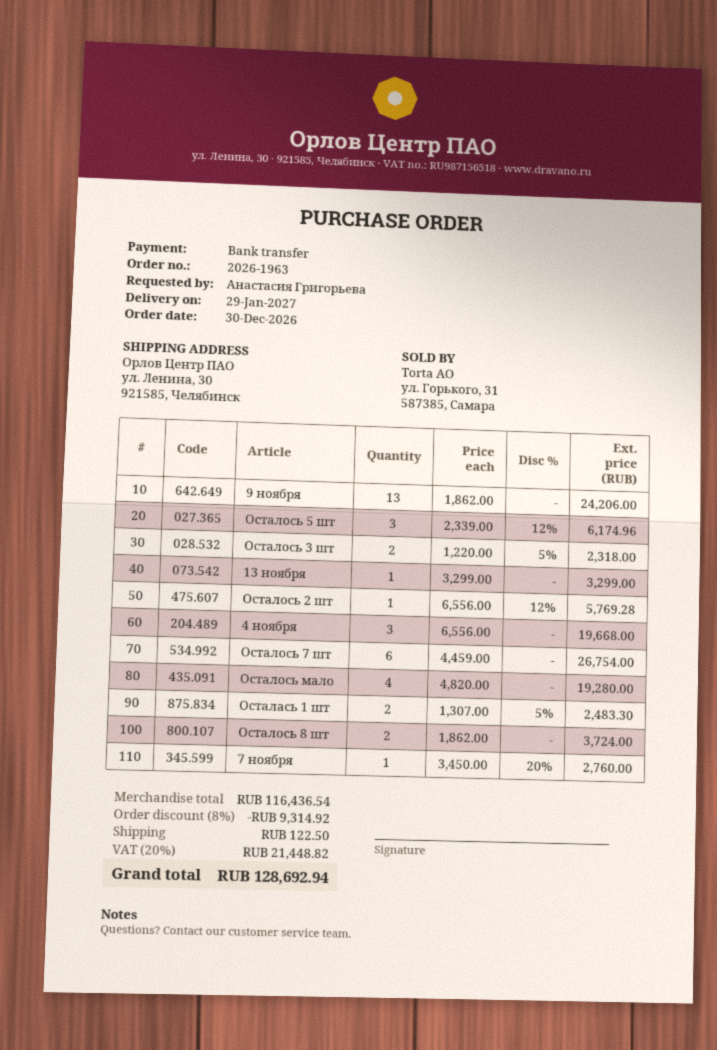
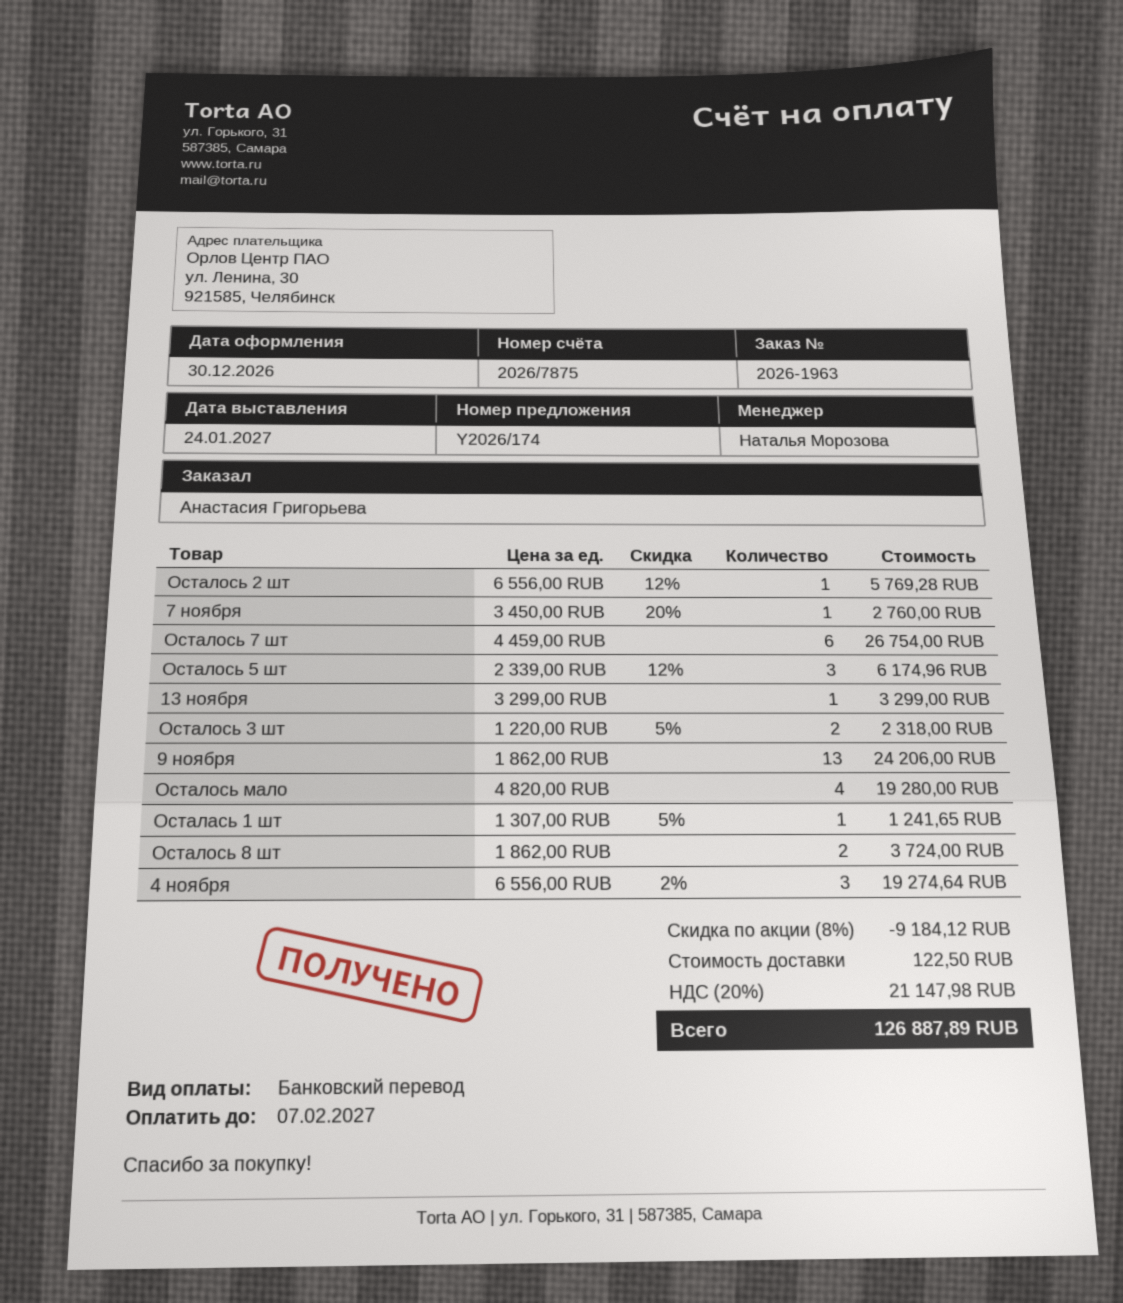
4 ноября: 3 x 6556.00 = 19668.00 -> 3 x 6556.00 - 2% = 19274.64
Осталась 1 шт: 2 x 1307.00 - 5% = 2483.30 -> 1 x 1307.00 - 5% = 1241.65
discount: 8% = 9314.92 -> 8% = 9184.12
tax: 20% = 21448.82 -> 20% = 21147.98
total: 128692.94 -> 126887.89

